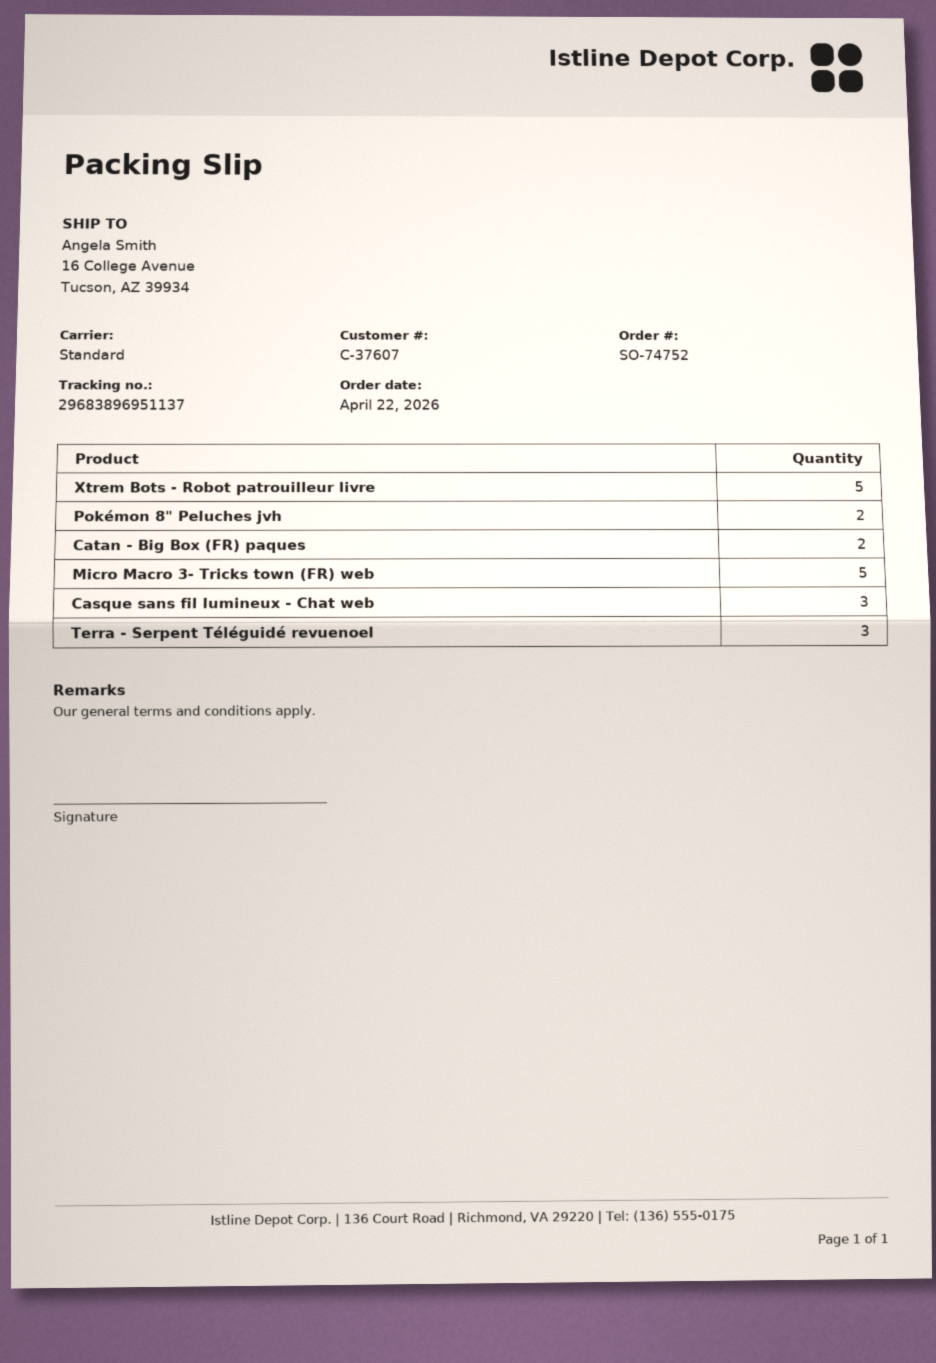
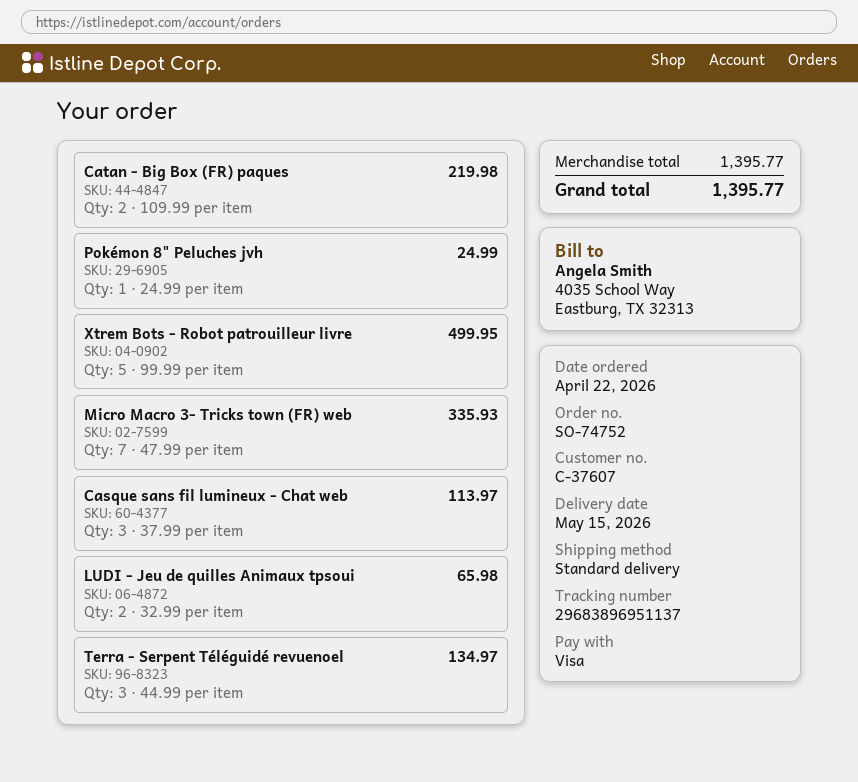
Pokémon 8" Peluches jvh: 2 -> 1
Micro Macro 3- Tricks town (FR) web: 5 -> 7
LUDI - Jeu de quilles Animaux tpsoui: none -> 2

